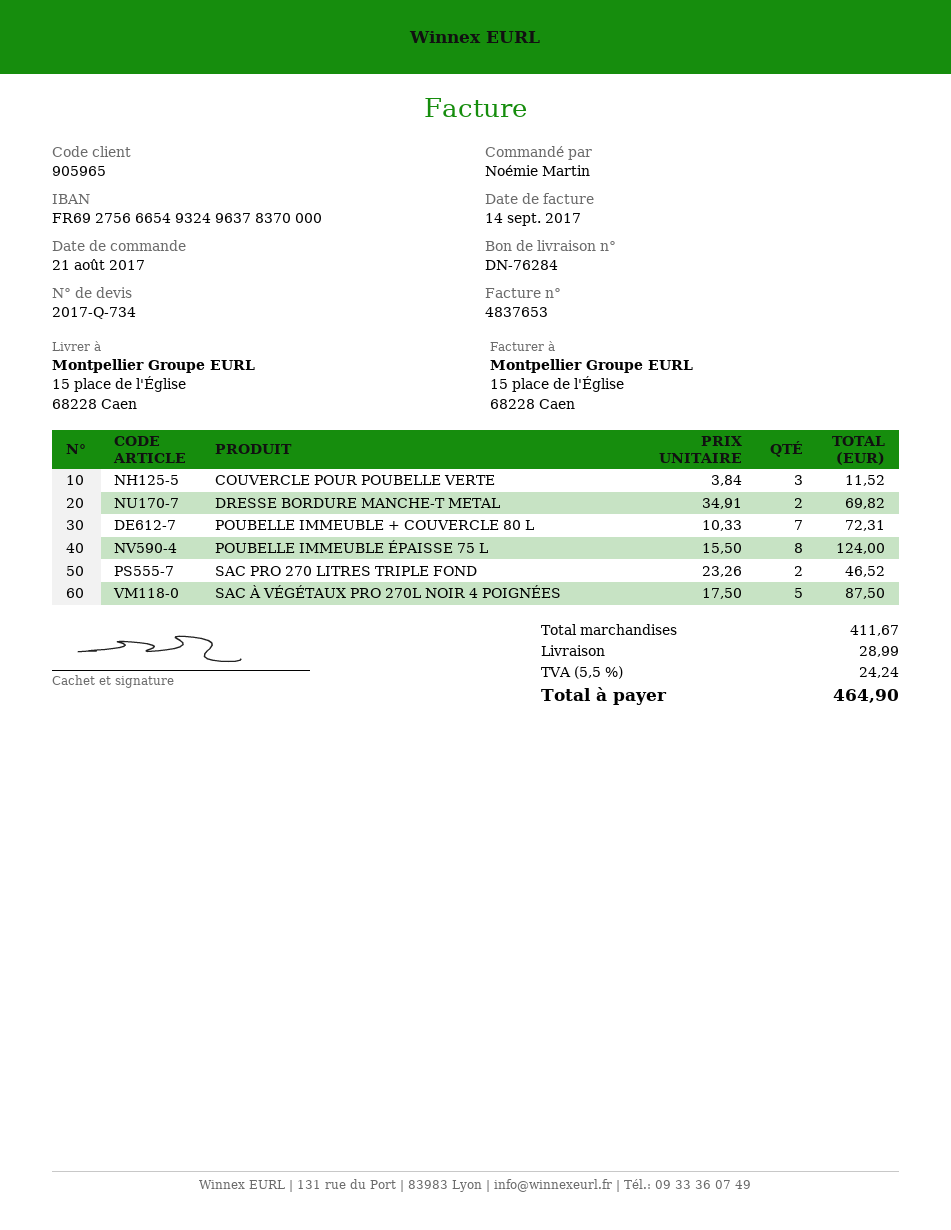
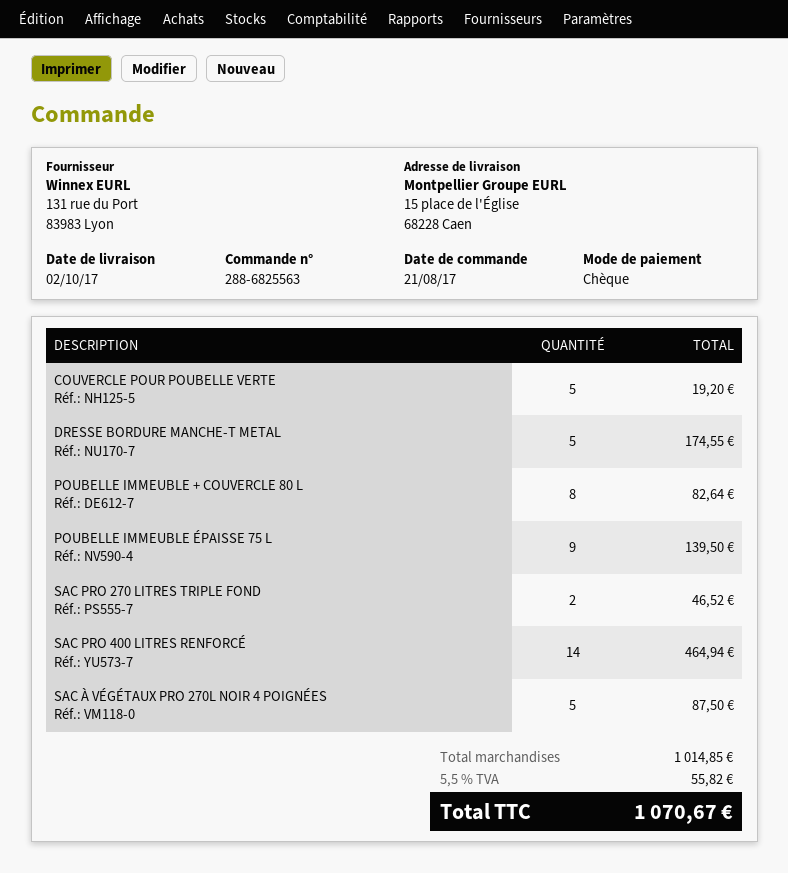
COUVERCLE POUR POUBELLE VERTE: 3 for 11.52 -> 5 for 19.20
DRESSE BORDURE MANCHE-T METAL: 2 for 69.82 -> 5 for 174.55
POUBELLE IMMEUBLE + COUVERCLE 80 L: 7 for 72.31 -> 8 for 82.64
POUBELLE IMMEUBLE ÉPAISSE 75 L: 8 for 124.00 -> 9 for 139.50
SAC PRO 400 LITRES RENFORCÉ: none -> 14 for 464.94
subtotal: 411.67 -> 1014.85
shipping: 28.99 -> none
tax: 5.5% = 24.24 -> 5.5% = 55.82
total: 464.90 -> 1070.67

